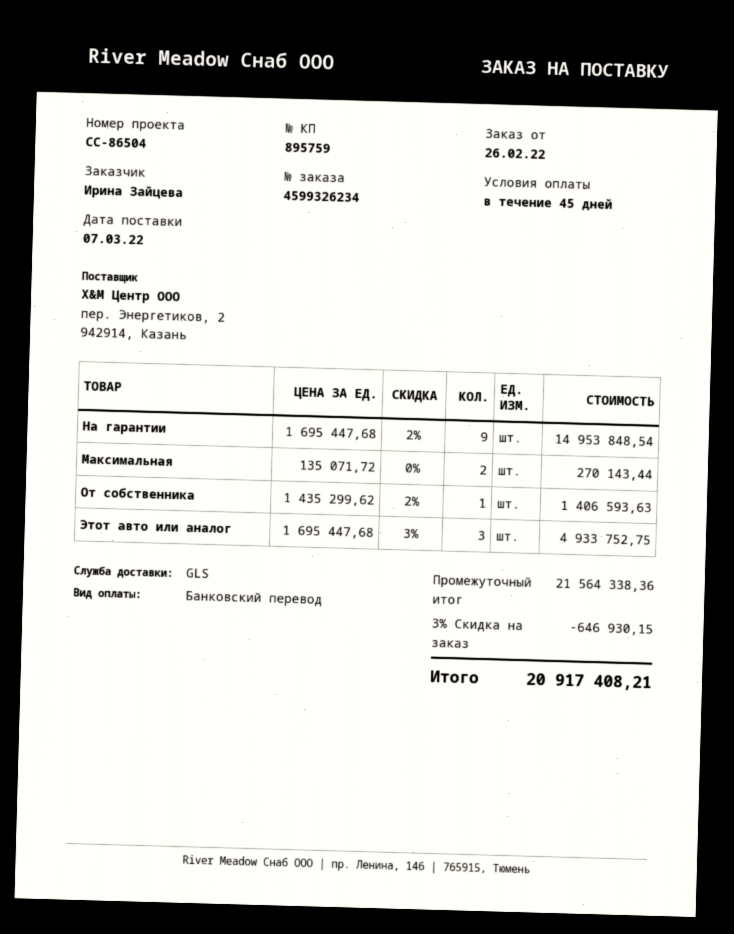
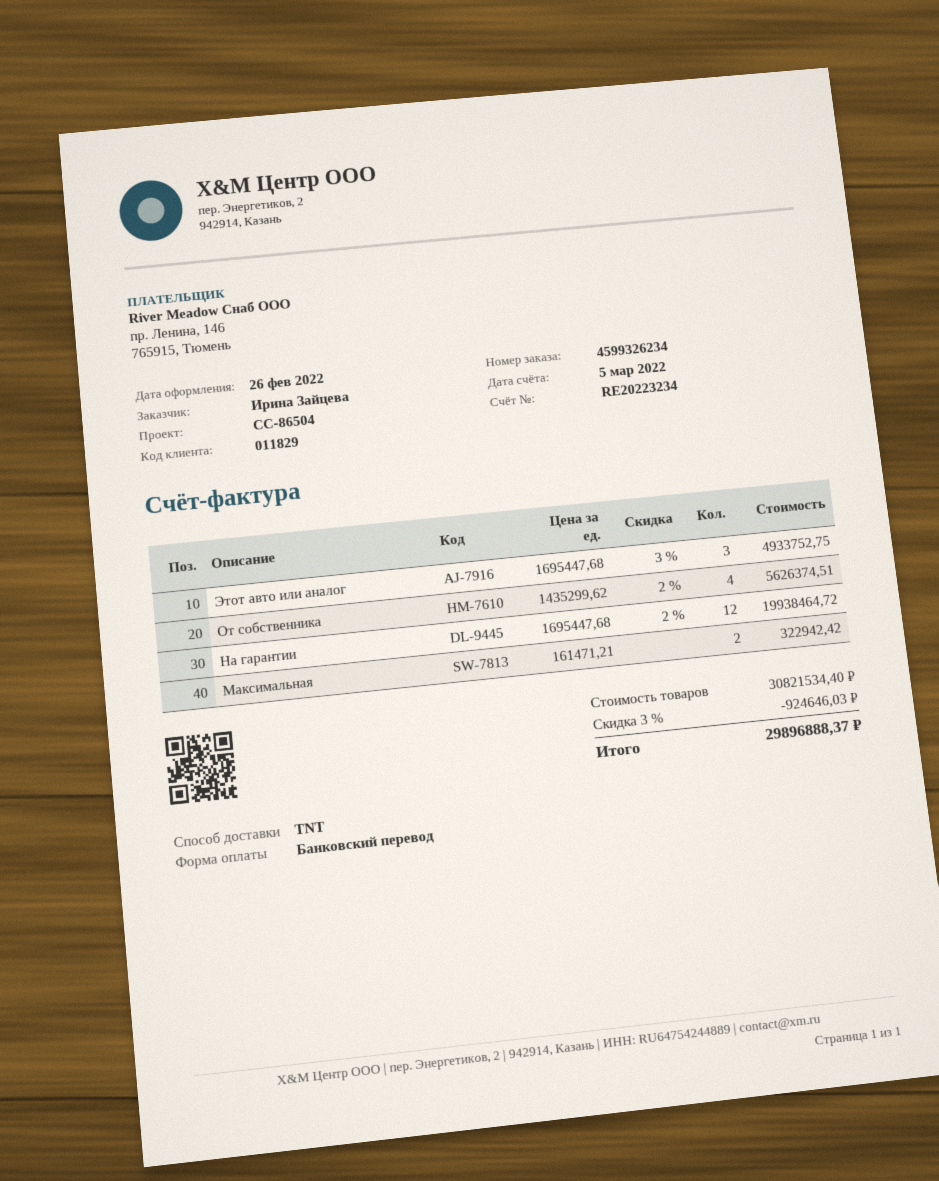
shipping method: GLS -> TNT
На гарантии: 9 x 1695447.68 - 2% = 14953848.54 -> 12 x 1695447.68 - 2% = 19938464.72
Максимальная: 2 x 135071.72 = 270143.44 -> 2 x 161471.21 = 322942.42
От собственника: 1 x 1435299.62 - 2% = 1406593.63 -> 4 x 1435299.62 - 2% = 5626374.51
subtotal: 21564338.36 -> 30821534.40
discount: 3% = 646930.15 -> 3% = 924646.03
total: 20917408.21 -> 29896888.37

